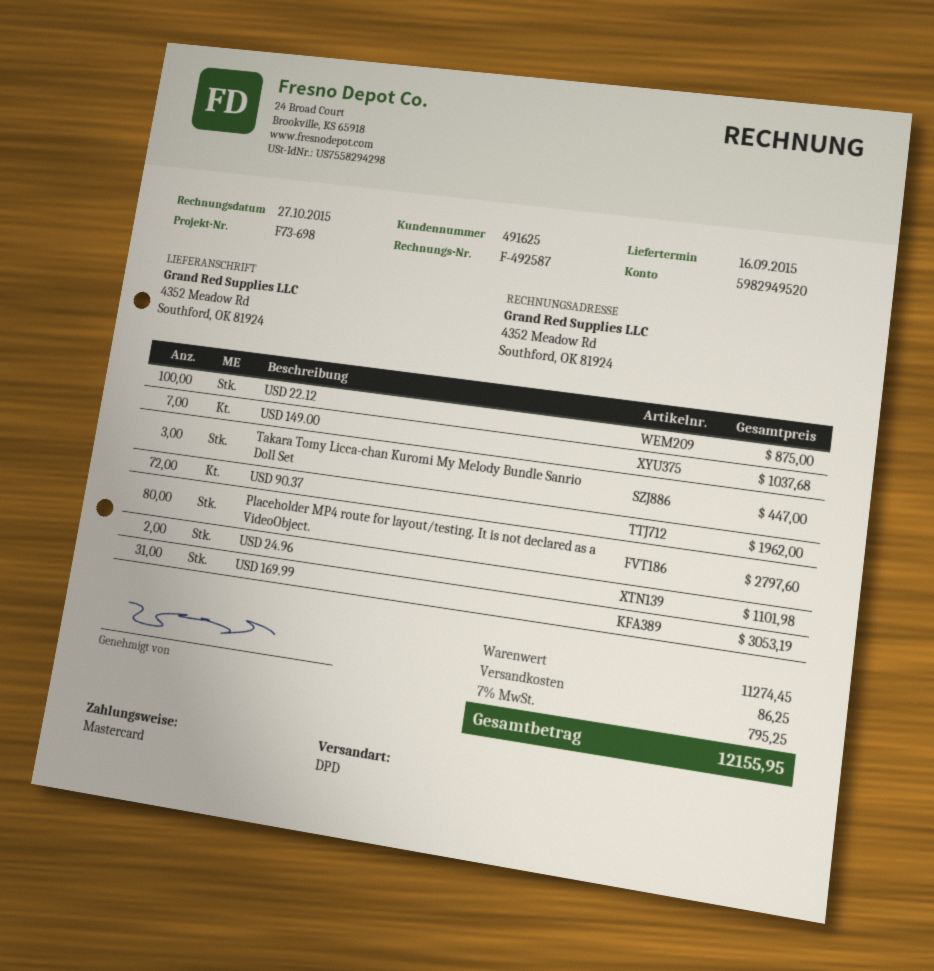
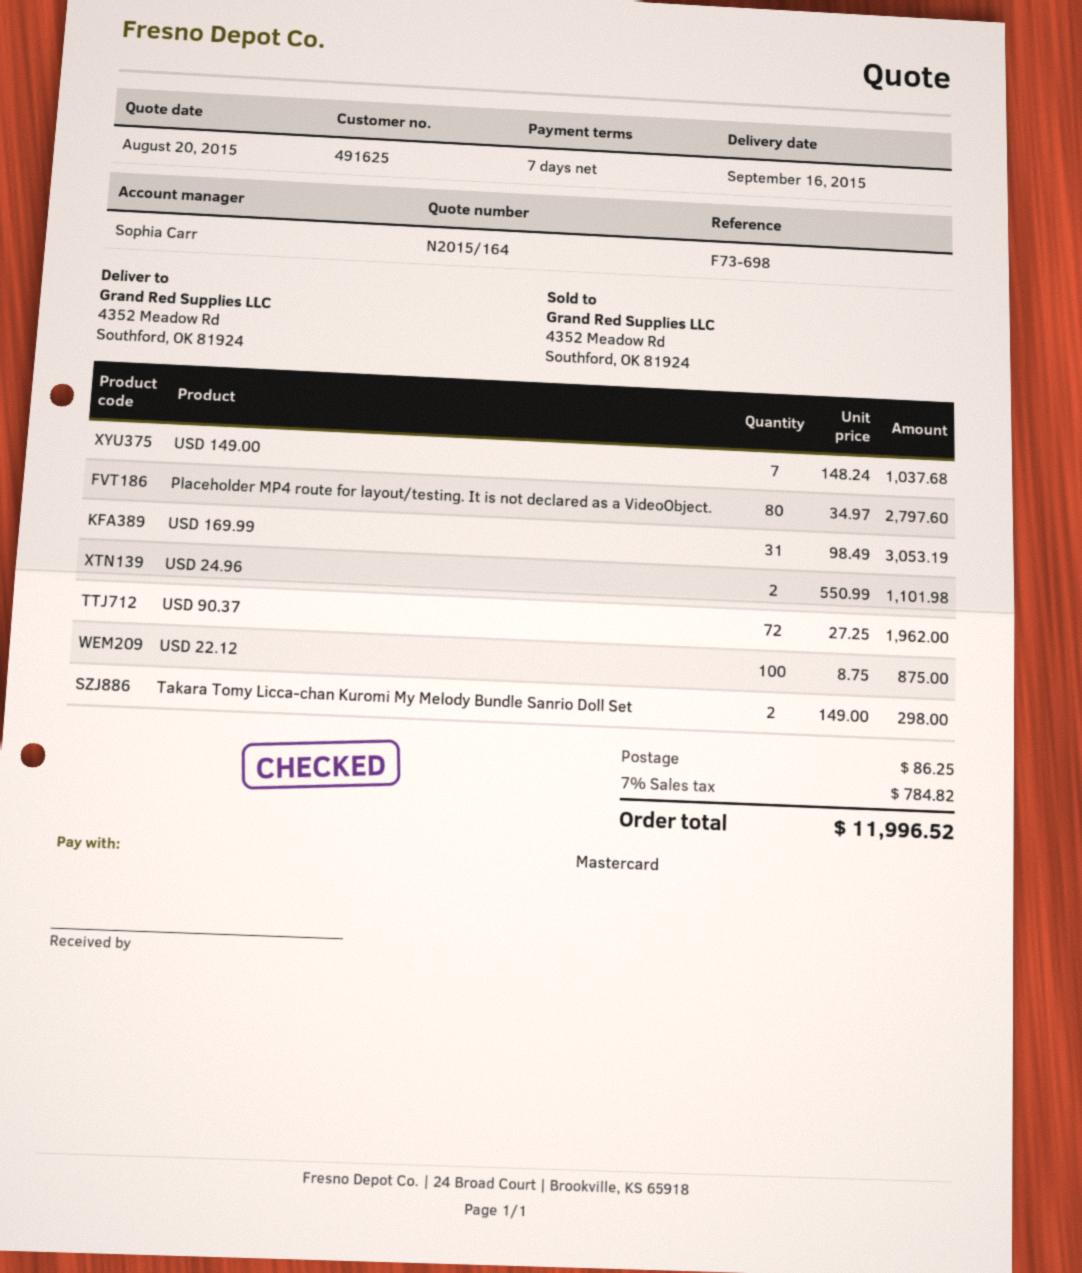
Takara Tomy Licca-chan Kuromi My Melody Bundle Sanrio Doll Set: 3 for 447.00 -> 2 for 298.00
tax: 7% = 795.25 -> 7% = 784.82
total: 12155.95 -> 11996.52

